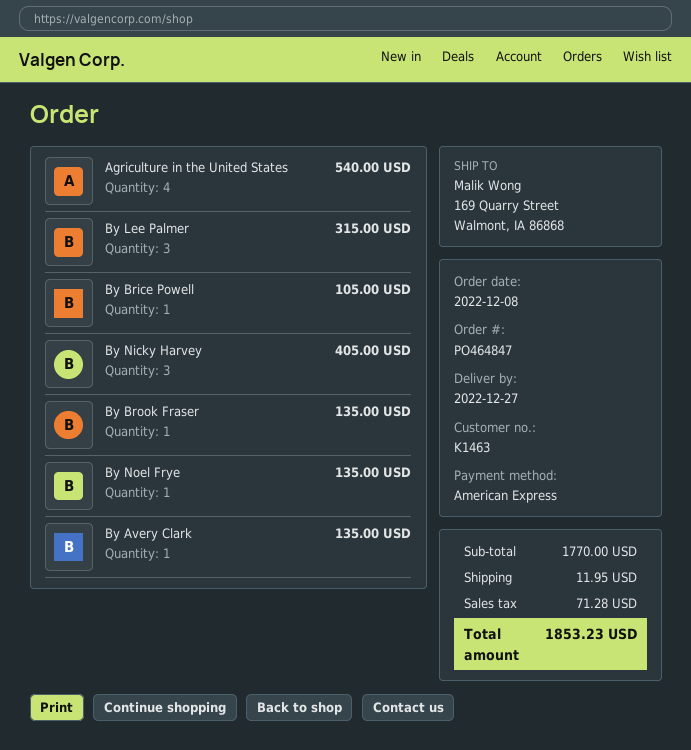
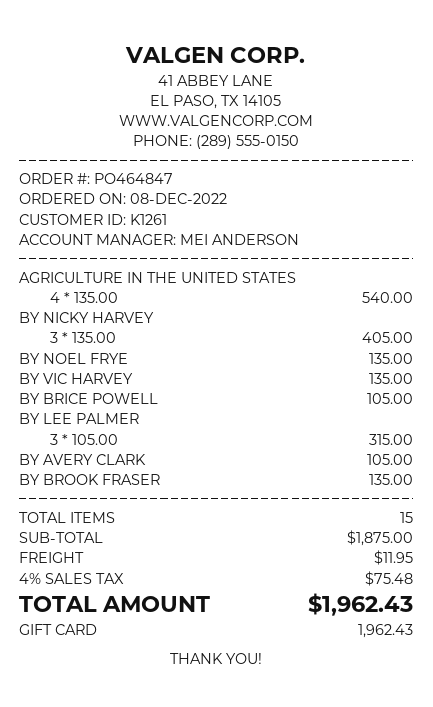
customer number: K1463 -> K1261
payment method: American Express -> gift card
By Avery Clark: 1 for 135.00 -> 1 for 105.00
BY VIC HARVEY: none -> 1 for 135.00
subtotal: 1770.00 -> 1875.00
tax: 71.28 -> 75.48
total: 1853.23 -> 1962.43

